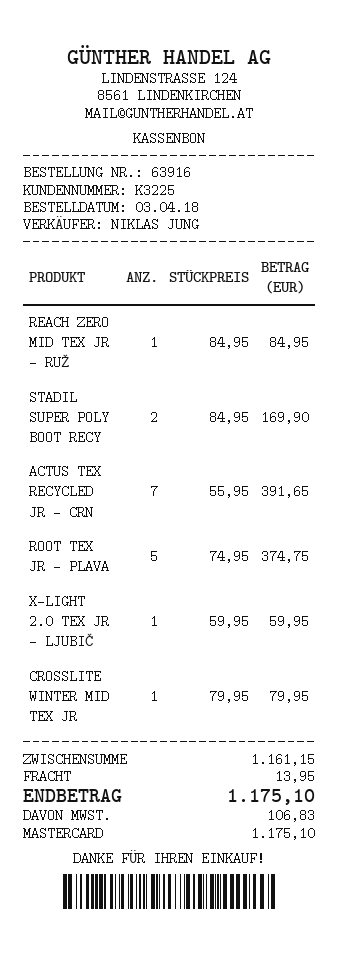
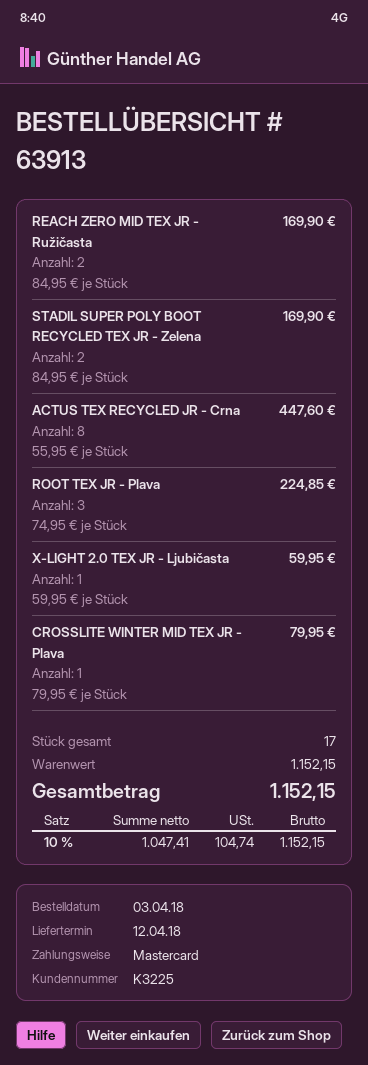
order number: 63916 -> 63913
REACH ZERO MID TEX JR - RUŽ: 1 x 84.95 = 84.95 -> 2 x 84.95 = 169.90
ACTUS TEX RECYCLED JR - CRN: 7 x 55.95 = 391.65 -> 8 x 55.95 = 447.60
ROOT TEX JR - PLAVA: 5 x 74.95 = 374.75 -> 3 x 74.95 = 224.85
subtotal: 1161.15 -> 1152.15
shipping: 13.95 -> none
tax: 106.83 -> 104.74
total: 1175.10 -> 1152.15

